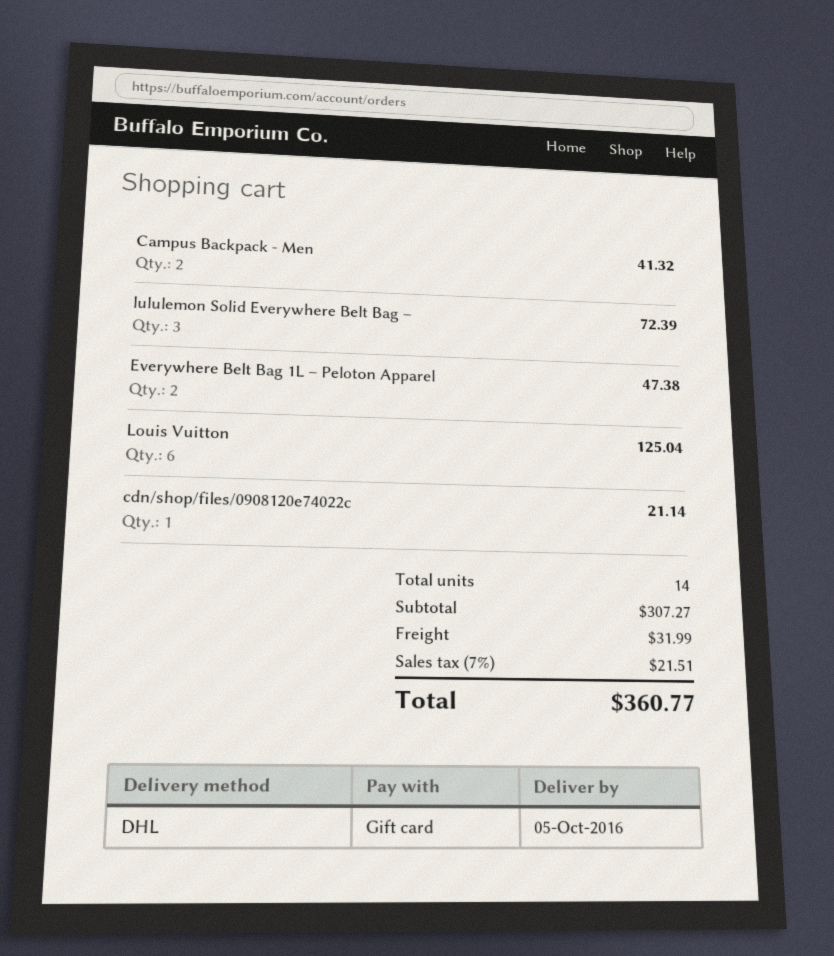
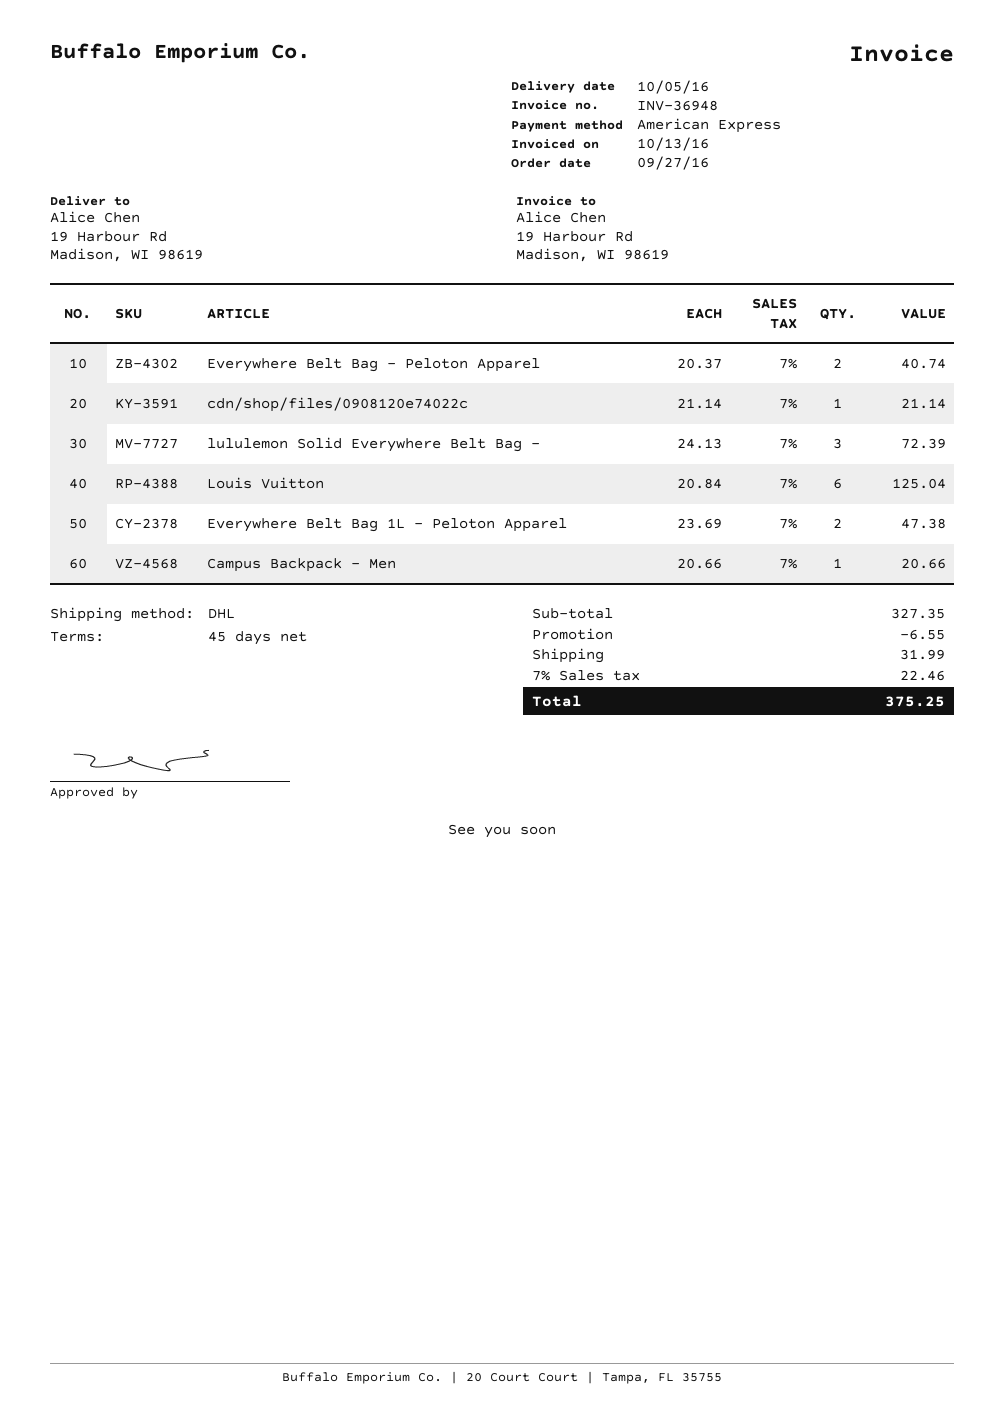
payment method: gift card -> American Express
Campus Backpack - Men: 2 for 41.32 -> 1 for 20.66
Everywhere Belt Bag – Peloton Apparel: none -> 2 for 40.74
subtotal: 307.27 -> 327.35
discount: none -> 6.55
tax: 7% = 21.51 -> 7% = 22.46
total: 360.77 -> 375.25

